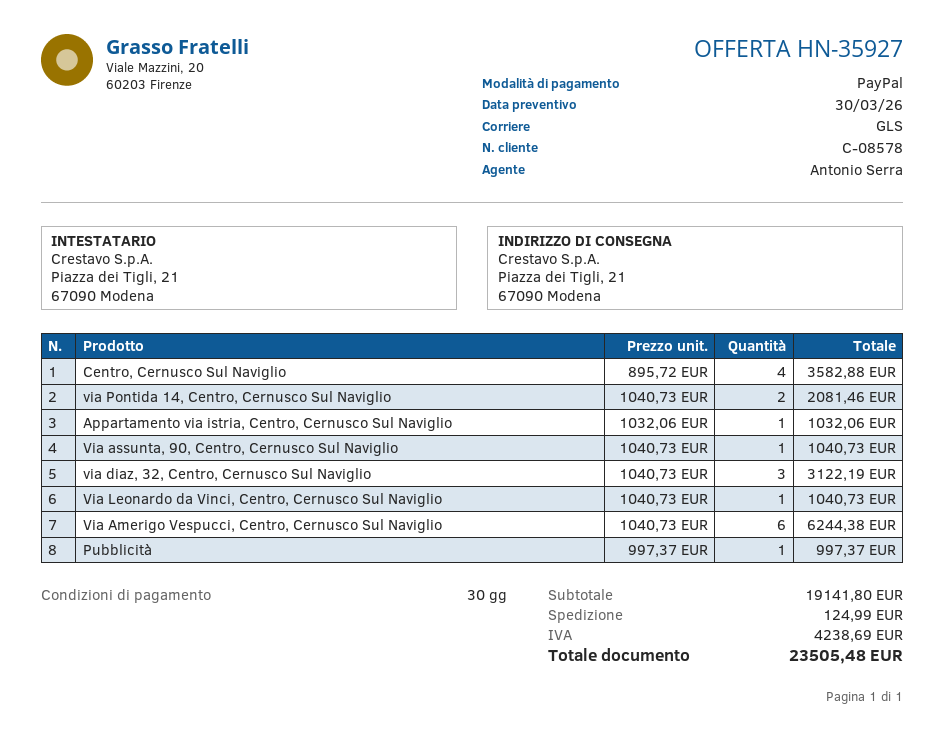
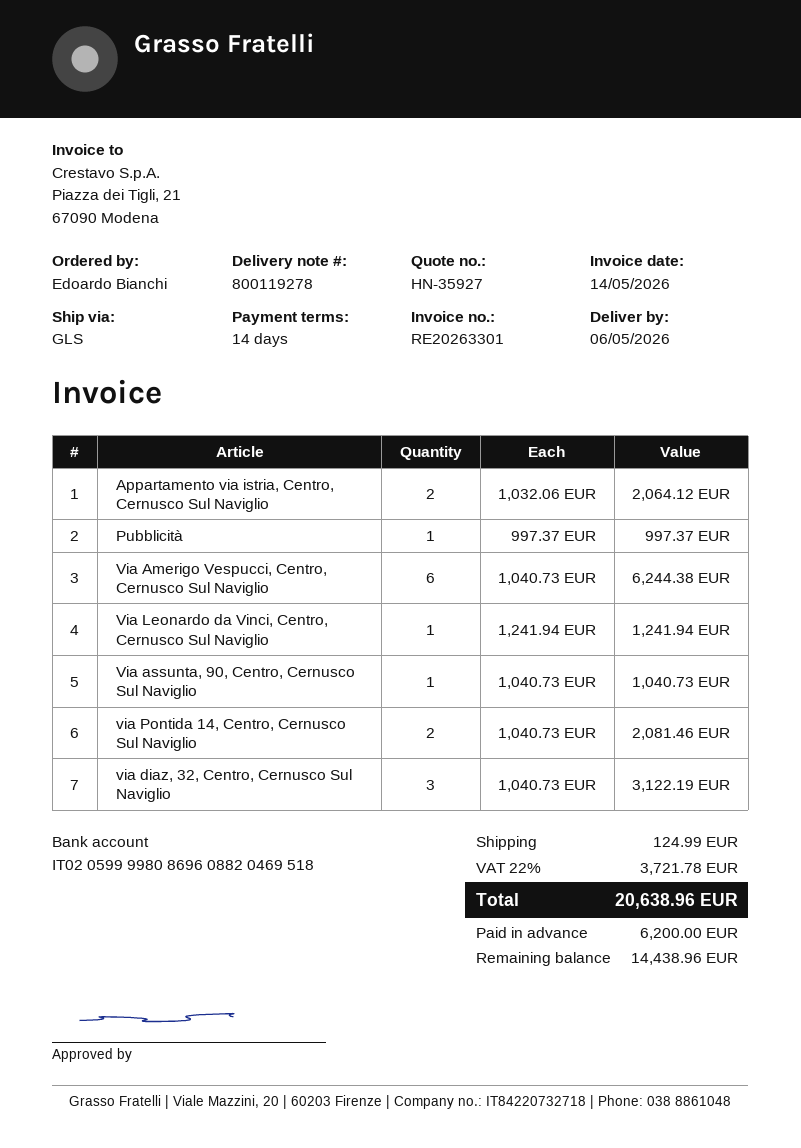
payment terms: 30 days -> 14 days
Centro, Cernusco Sul Naviglio: 4 x 895.72 = 3582.88 -> none
Appartamento via istria, Centro, Cernusco Sul Naviglio: 1 x 1032.06 = 1032.06 -> 2 x 1032.06 = 2064.12
Via Leonardo da Vinci, Centro, Cernusco Sul Naviglio: 1 x 1040.73 = 1040.73 -> 1 x 1241.94 = 1241.94
tax: 4238.69 -> 3721.78
total: 23505.48 -> 20638.96

